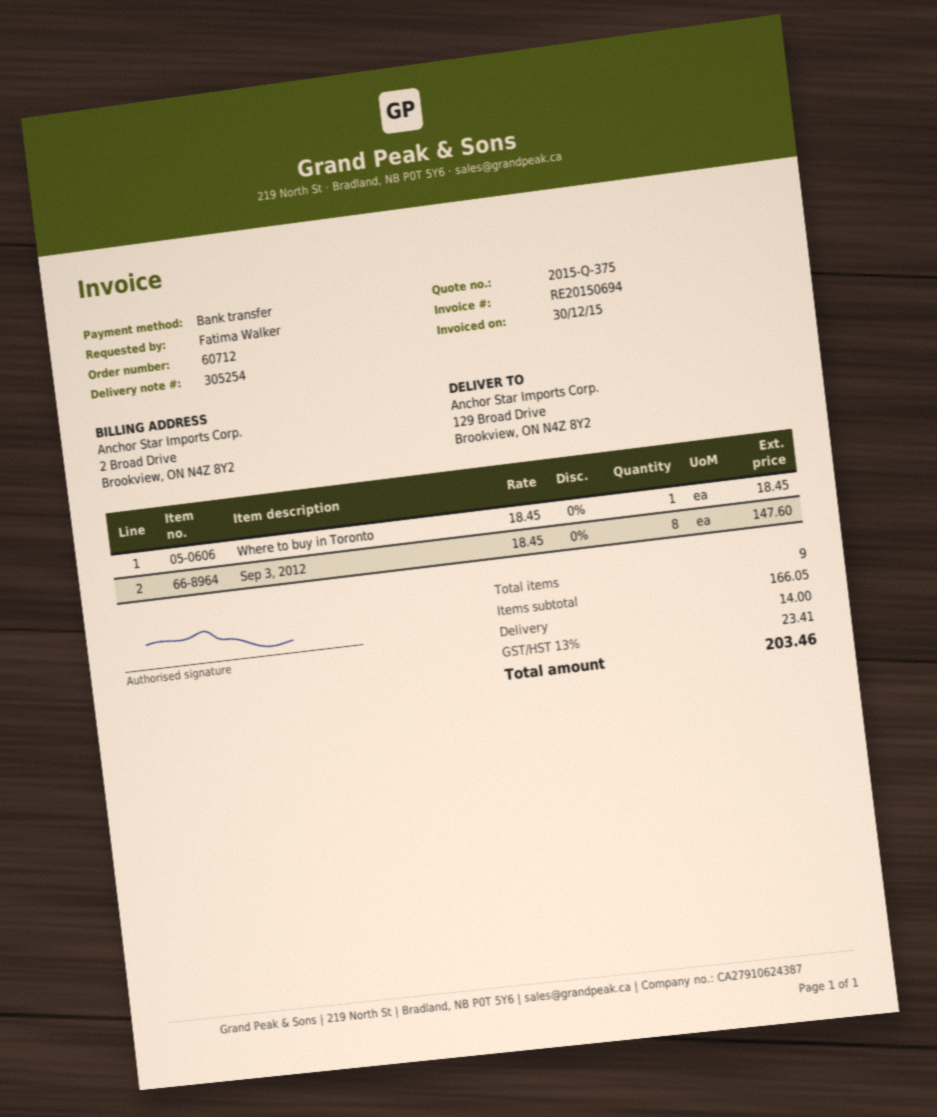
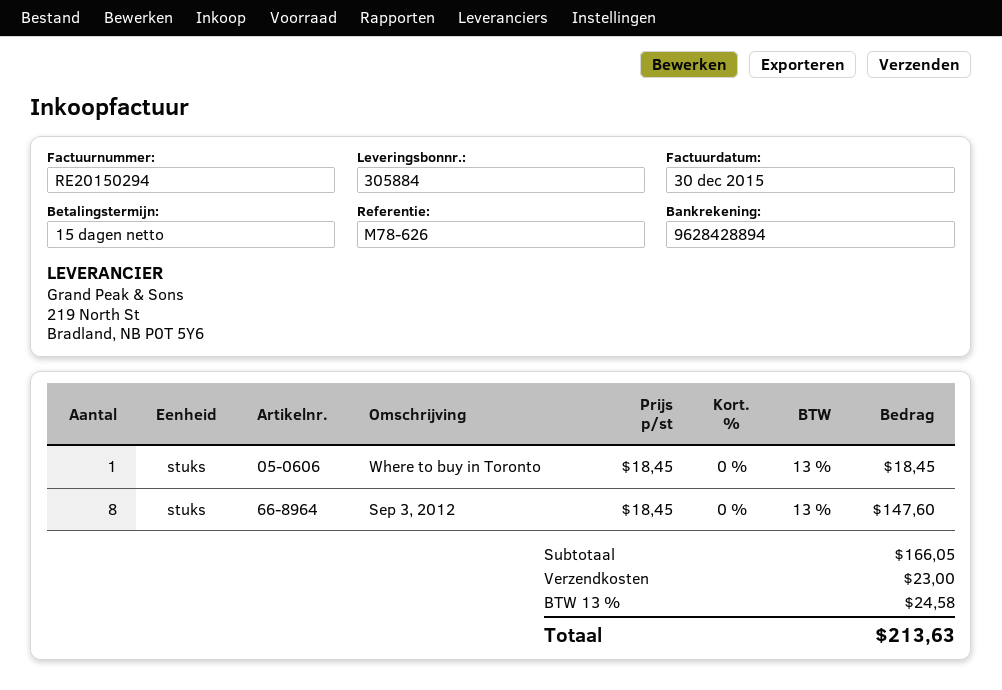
delivery note number: 305254 -> 305884
invoice number: RE20150694 -> RE20150294
shipping: 14.00 -> 23.00
tax: 13% = 23.41 -> 13% = 24.58
total: 203.46 -> 213.63

